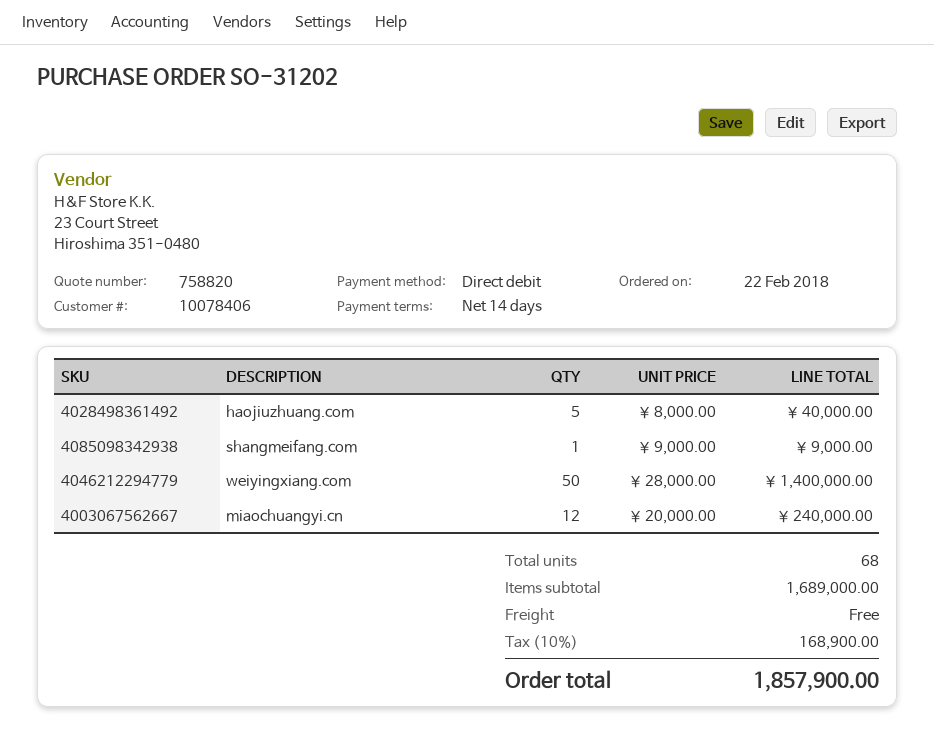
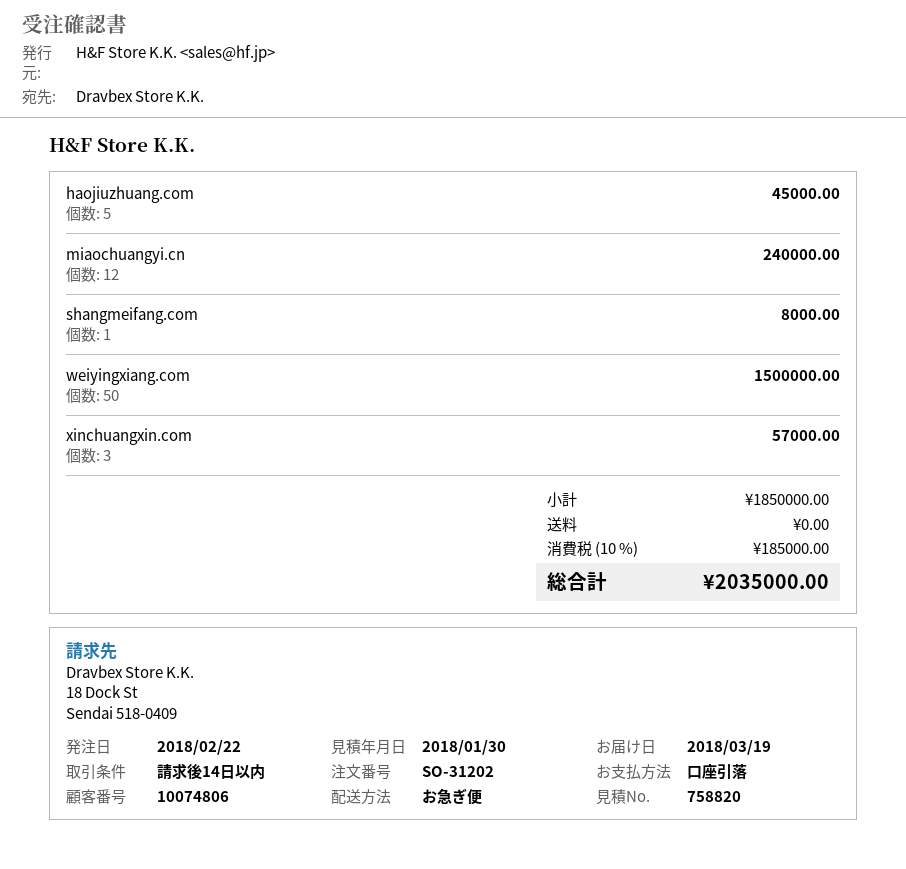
customer number: 10078406 -> 10074806
haojiuzhuang.com: 5 for 40000.00 -> 5 for 45000.00
shangmeifang.com: 1 for 9000.00 -> 1 for 8000.00
weiyingxiang.com: 50 for 1400000.00 -> 50 for 1500000.00
xinchuangxin.com: none -> 3 for 57000.00
subtotal: 1689000.00 -> 1850000.00
tax: 10% = 168900.00 -> 10% = 185000.00
total: 1857900.00 -> 2035000.00

